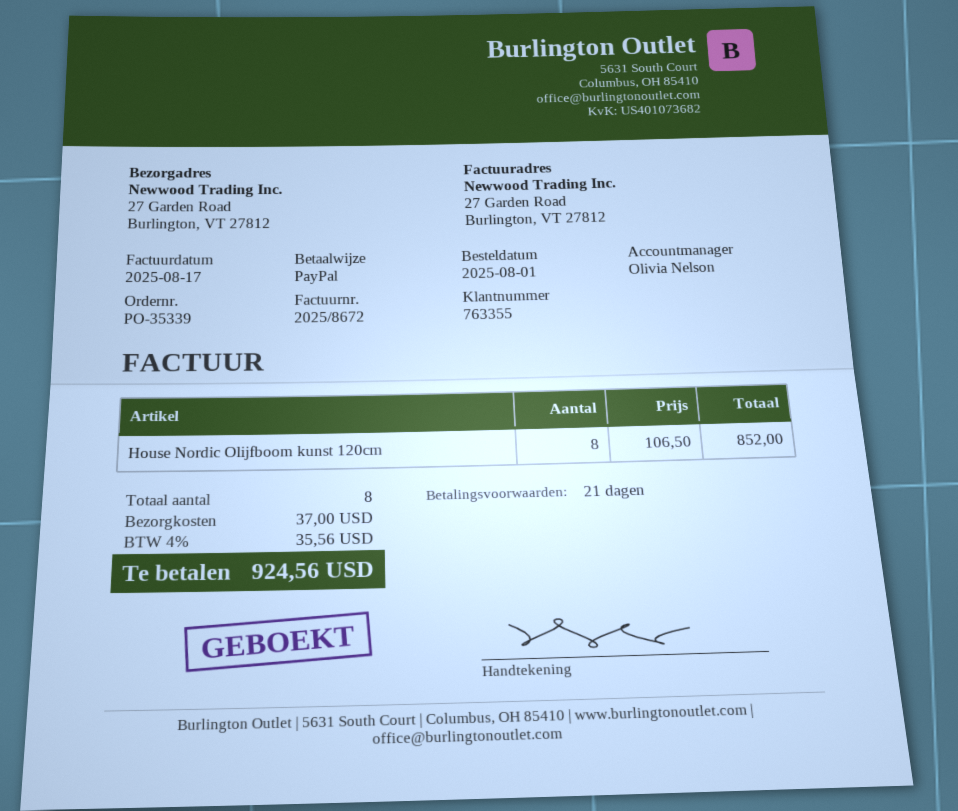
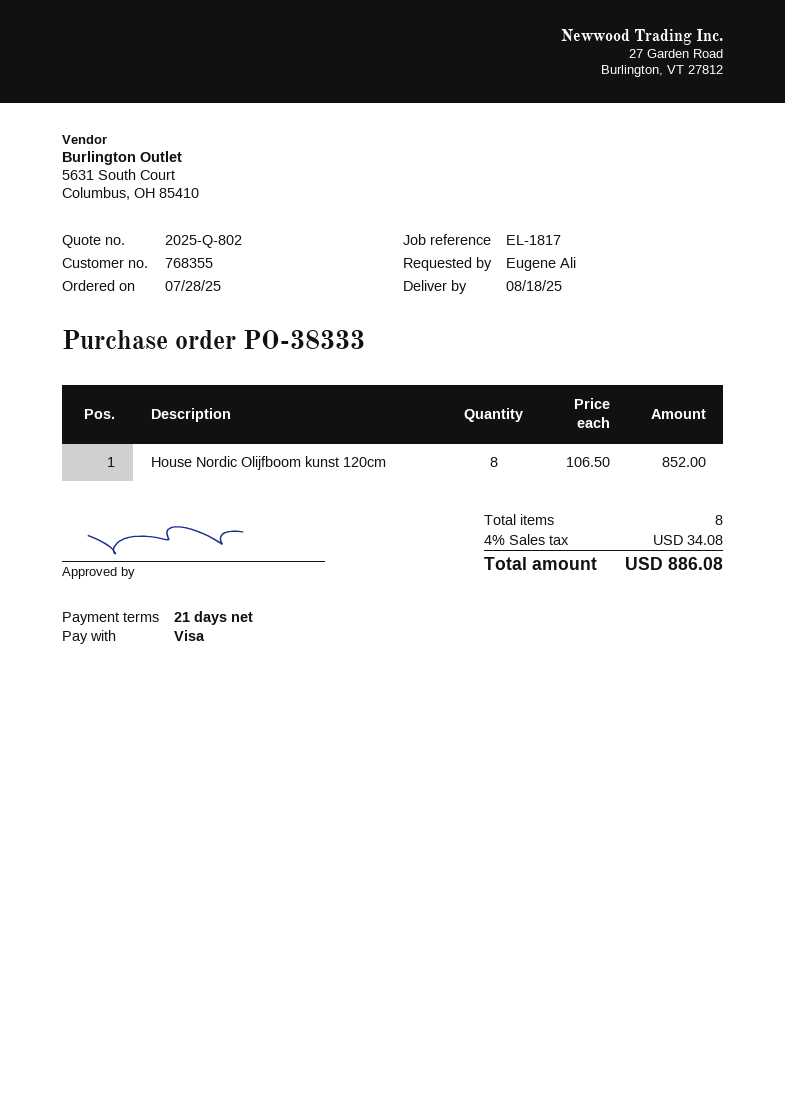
order number: PO-35339 -> PO-38333
order date: 2025-08-01 -> 2025-07-28
customer number: 763355 -> 768355
payment method: PayPal -> Visa
shipping: 37.00 -> none
tax: 4% = 35.56 -> 4% = 34.08
total: 924.56 -> 886.08

